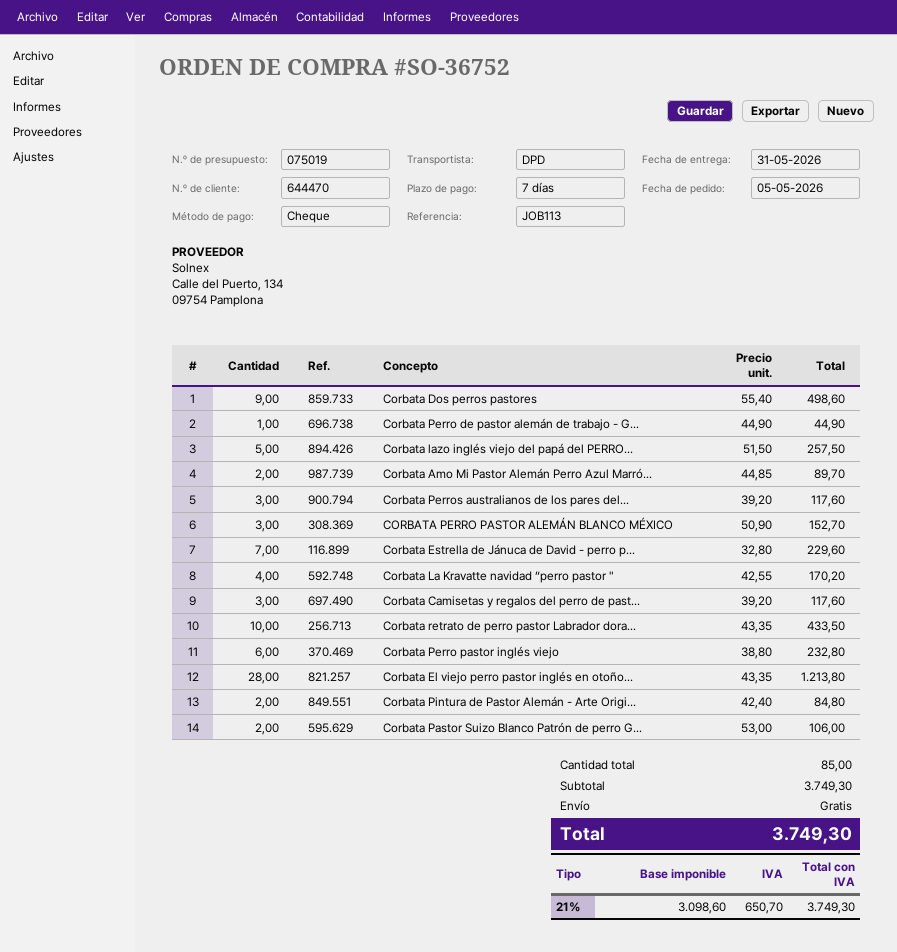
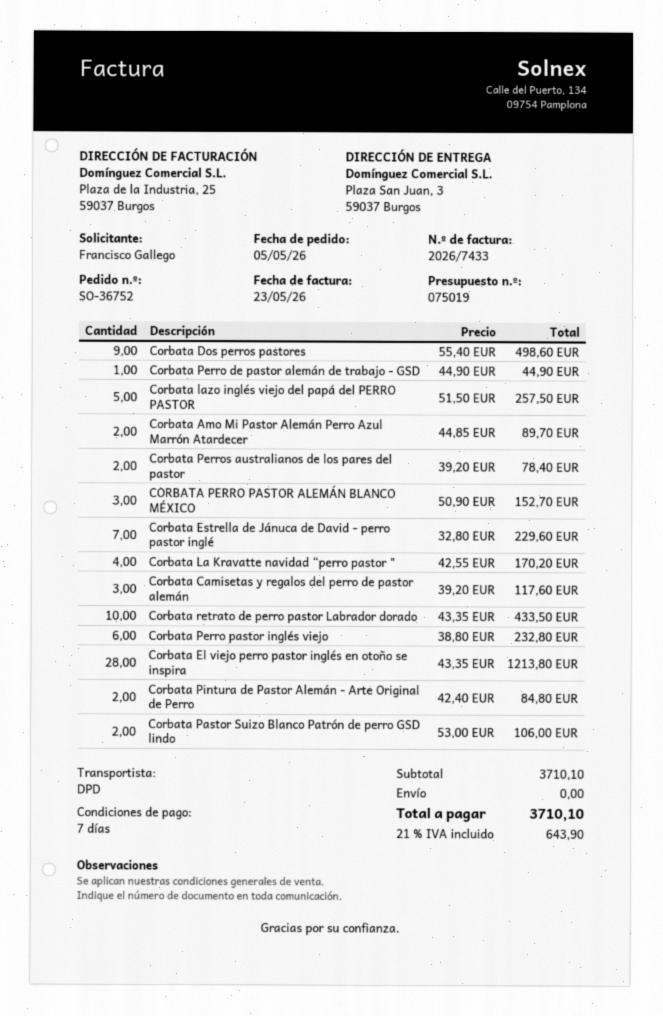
Corbata Perros australianos de los pares del...: 3 x 39.20 = 117.60 -> 2 x 39.20 = 78.40
subtotal: 3749.30 -> 3710.10
tax: 21% = 650.70 -> 21% = 643.90
total: 3749.30 -> 3710.10

